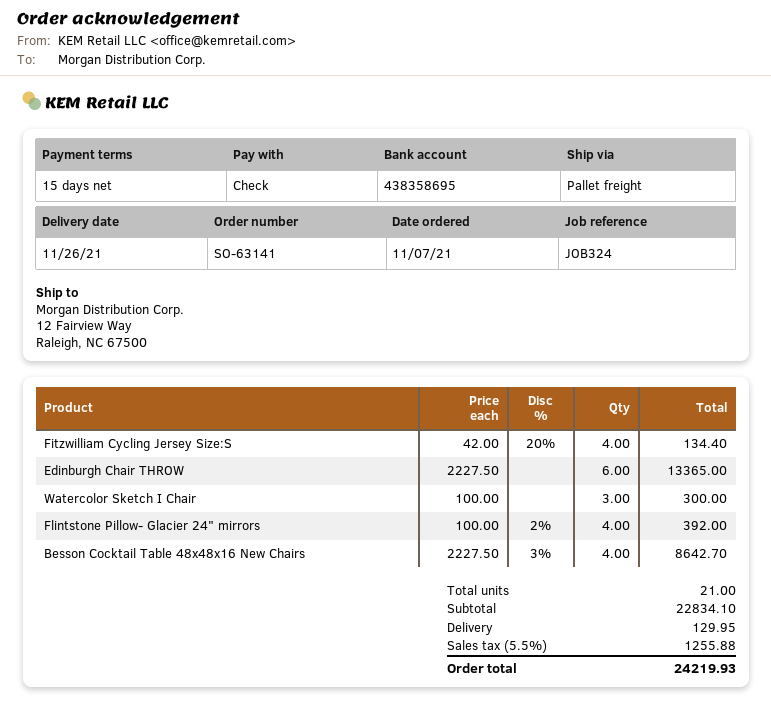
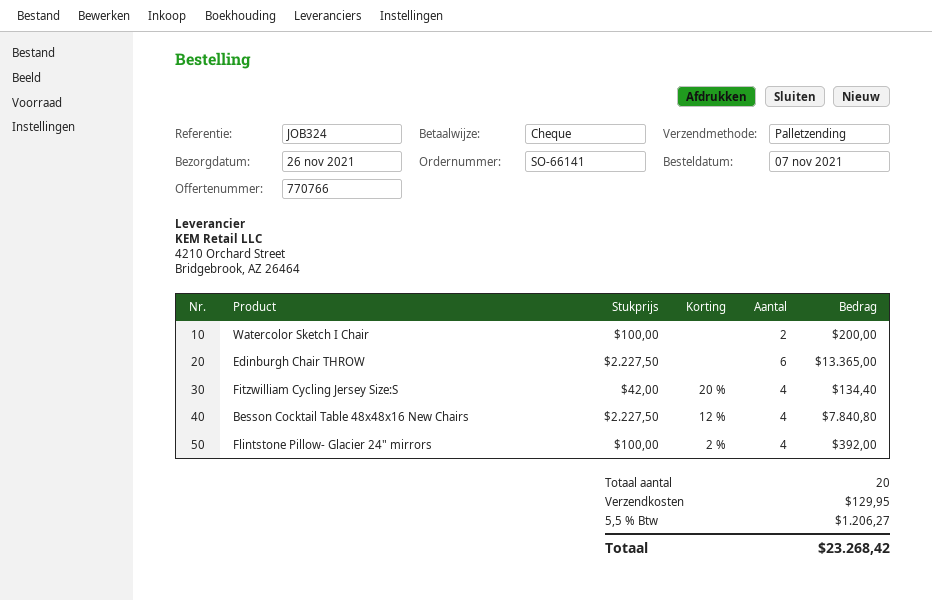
order number: SO-63141 -> SO-66141
Watercolor Sketch I Chair: 3 x 100.00 = 300.00 -> 2 x 100.00 = 200.00
Besson Cocktail Table 48x48x16 New Chairs: 4 x 2227.50 - 3% = 8642.70 -> 4 x 2227.50 - 12% = 7840.80
total quantity: 21 -> 20
tax: 5.5% = 1255.88 -> 5.5% = 1206.27
total: 24219.93 -> 23268.42

